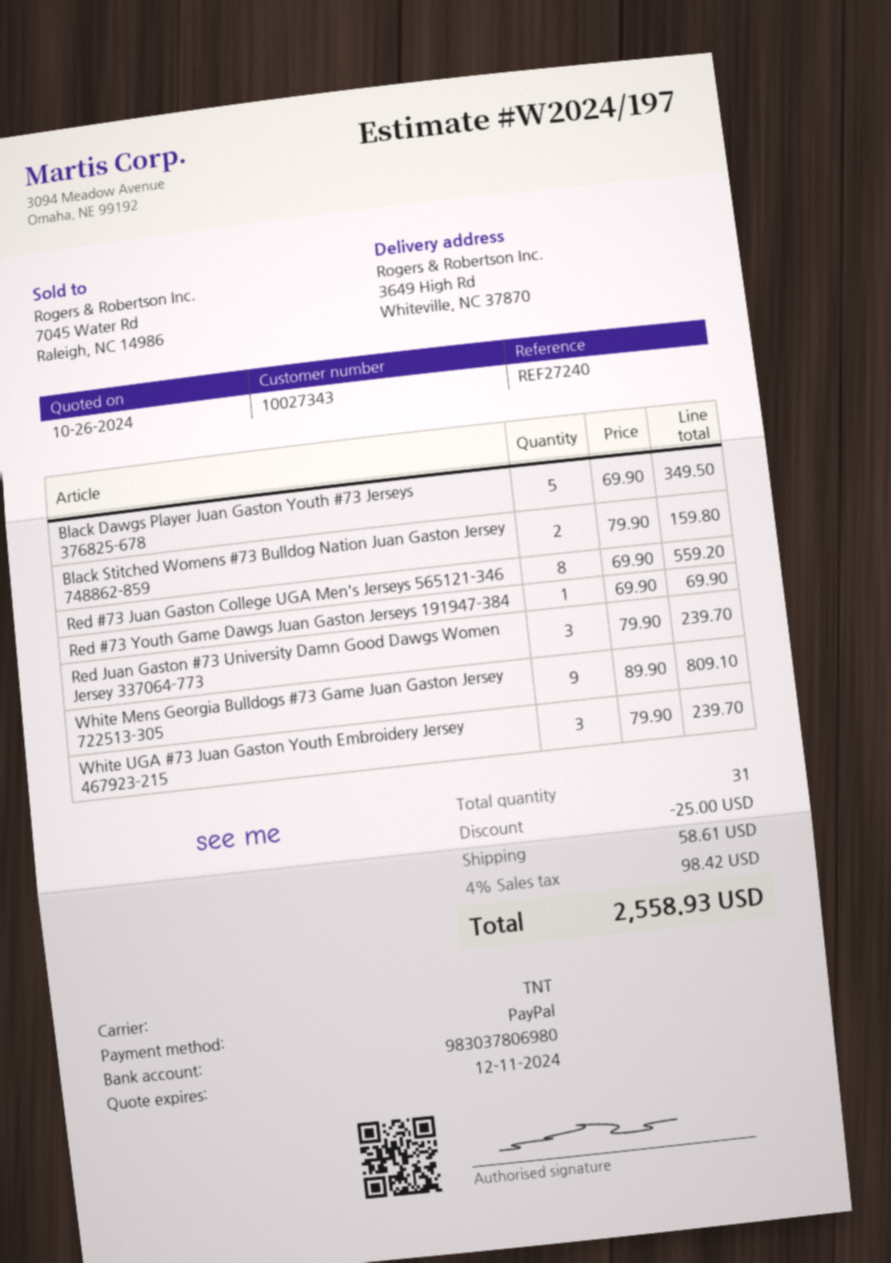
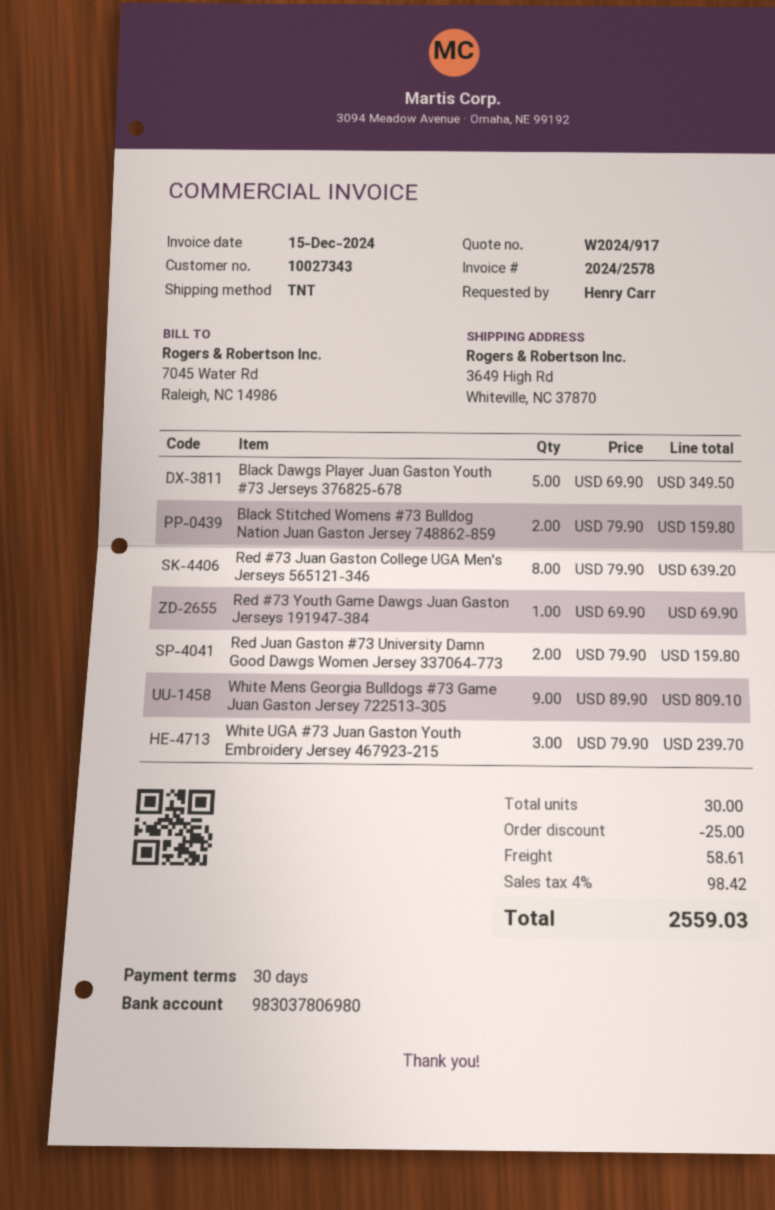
quote number: W2024/197 -> W2024/917
Red #73 Juan Gaston College UGA Men's Jerseys 565121-346: 8 x 69.90 = 559.20 -> 8 x 79.90 = 639.20
Red Juan Gaston #73 University Damn Good Dawgs Women Jersey 337064-773: 3 x 79.90 = 239.70 -> 2 x 79.90 = 159.80
total quantity: 31 -> 30
total: 2558.93 -> 2559.03

